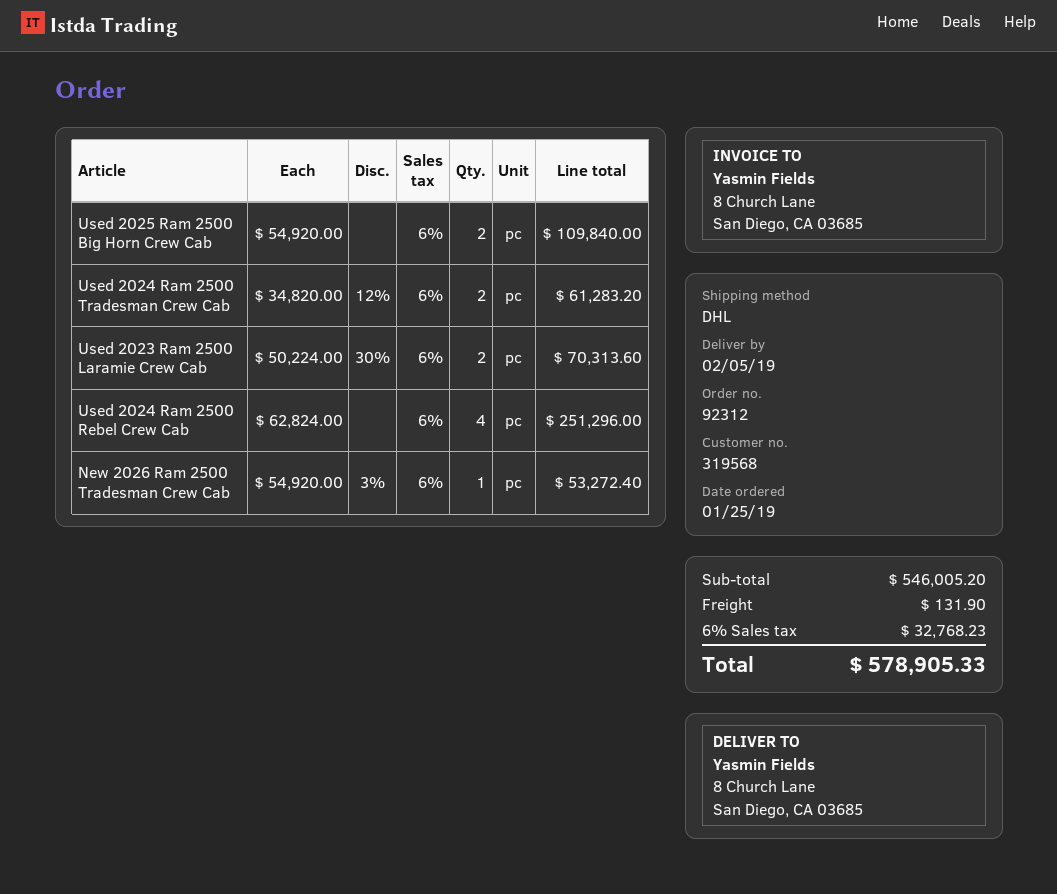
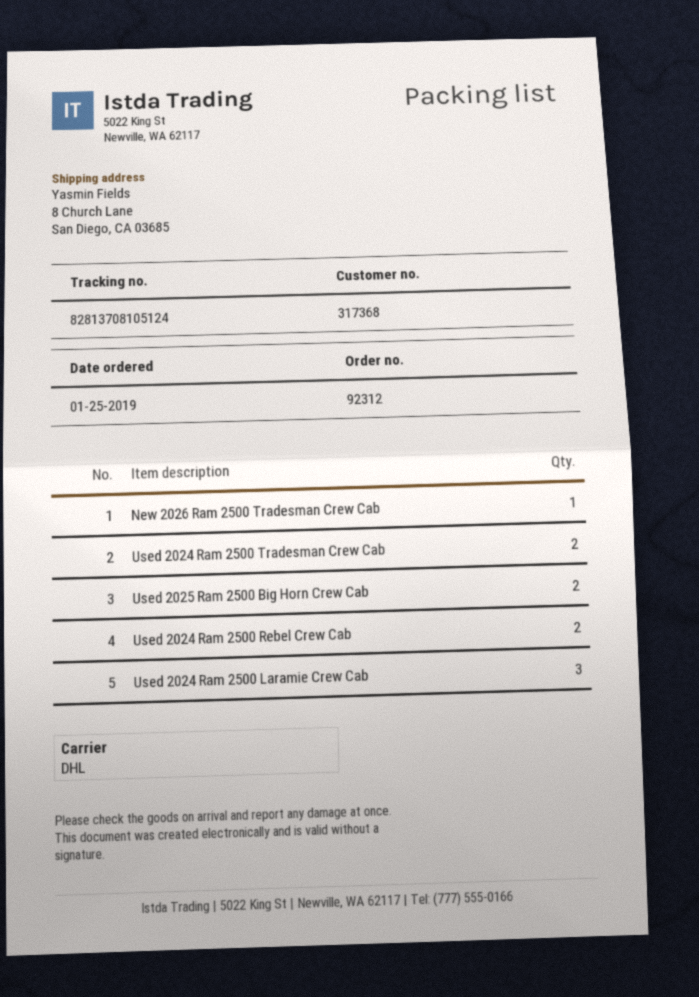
customer number: 319568 -> 317368
Used 2023 Ram 2500 Laramie Crew Cab: 2 -> none
Used 2024 Ram 2500 Rebel Crew Cab: 4 -> 2
Used 2024 Ram 2500 Laramie Crew Cab: none -> 3

